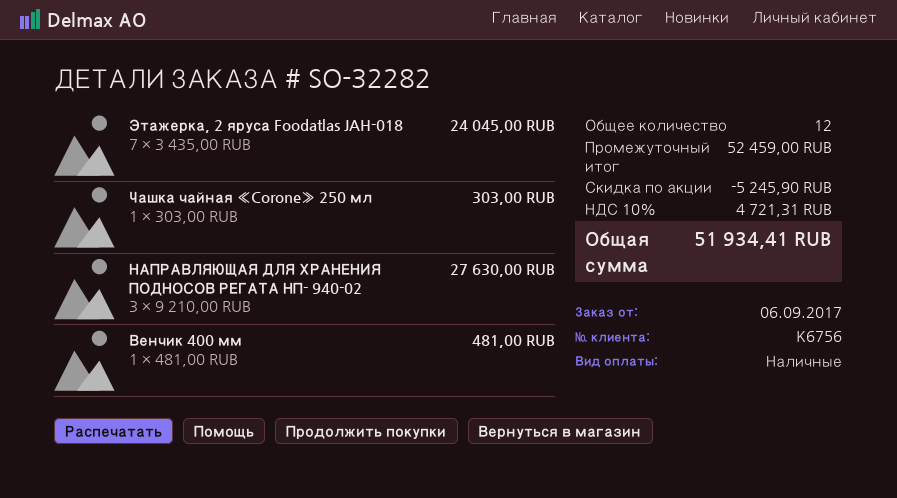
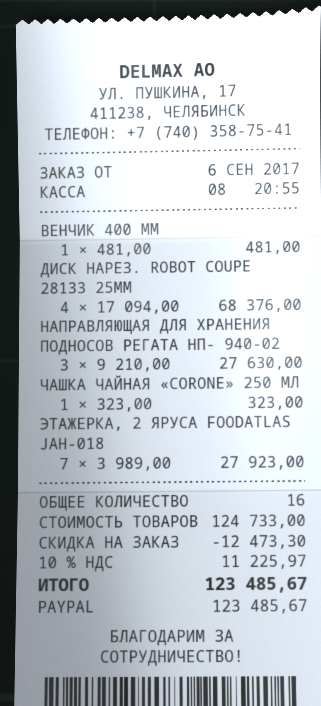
payment method: cash -> PayPal
Этажерка, 2 яруса Foodatlas JAH-018: 7 x 3435.00 = 24045.00 -> 7 x 3989.00 = 27923.00
Чашка чайная «Corone» 250 мл: 1 x 303.00 = 303.00 -> 1 x 323.00 = 323.00
ДИСК НАРЕЗ. ROBOT COUPE 28133 25ММ: none -> 4 x 17094.00 = 68376.00
total quantity: 12 -> 16
subtotal: 52459.00 -> 124733.00
discount: 5245.90 -> 12473.30
tax: 10% = 4721.31 -> 10% = 11225.97
total: 51934.41 -> 123485.67

